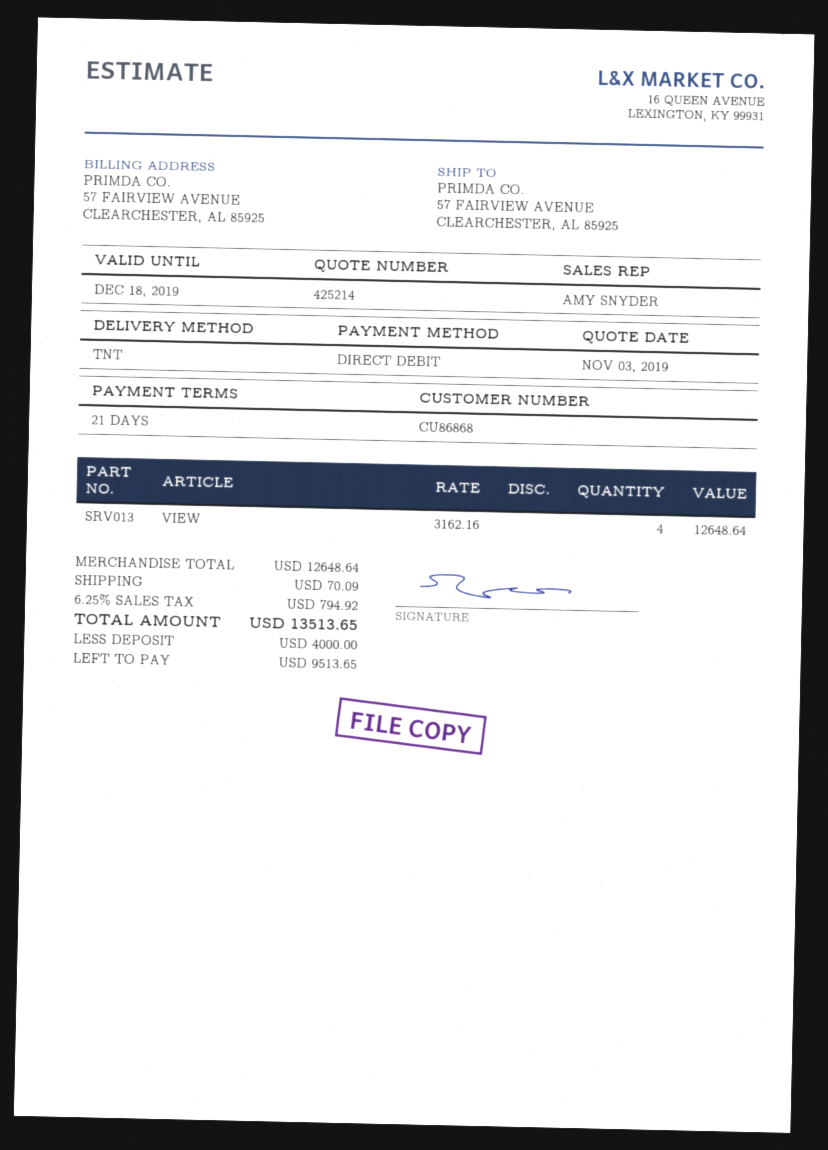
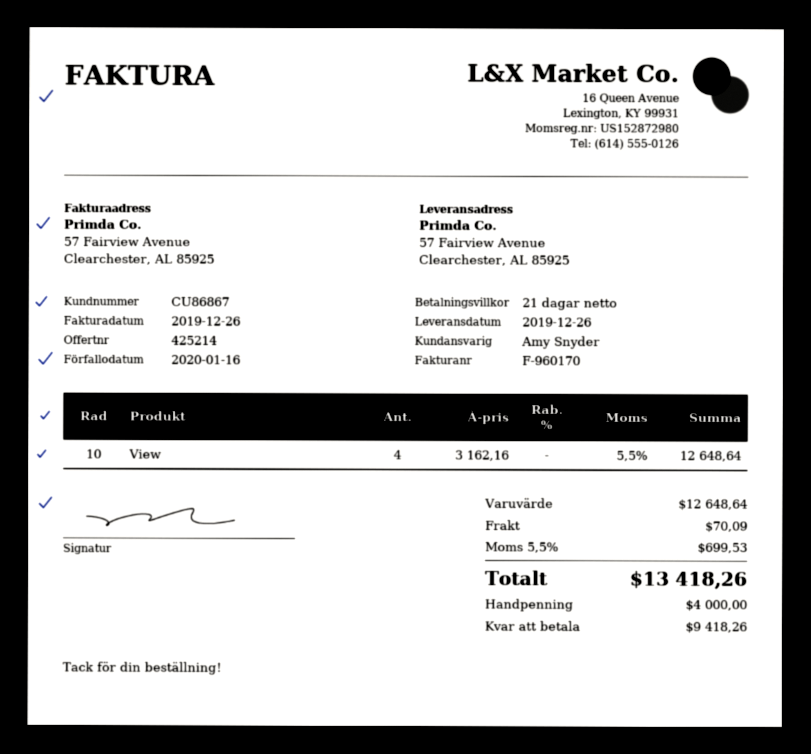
customer number: CU86868 -> CU86867
tax: 6.25% = 794.92 -> 5.5% = 699.53
total: 13513.65 -> 13418.26
balance: 9513.65 -> 9418.26

